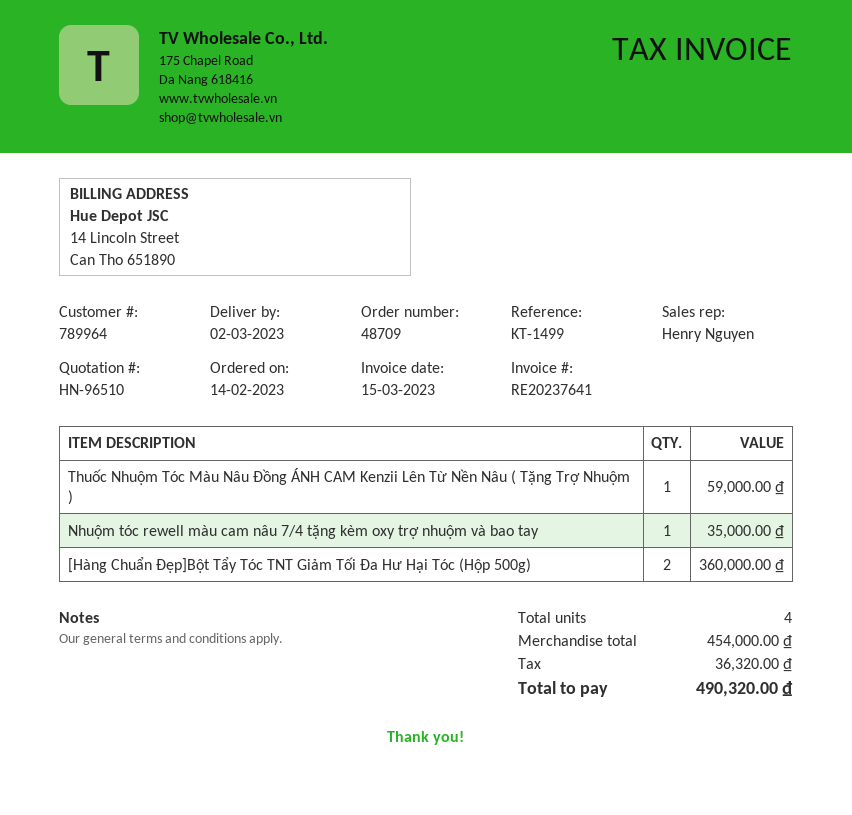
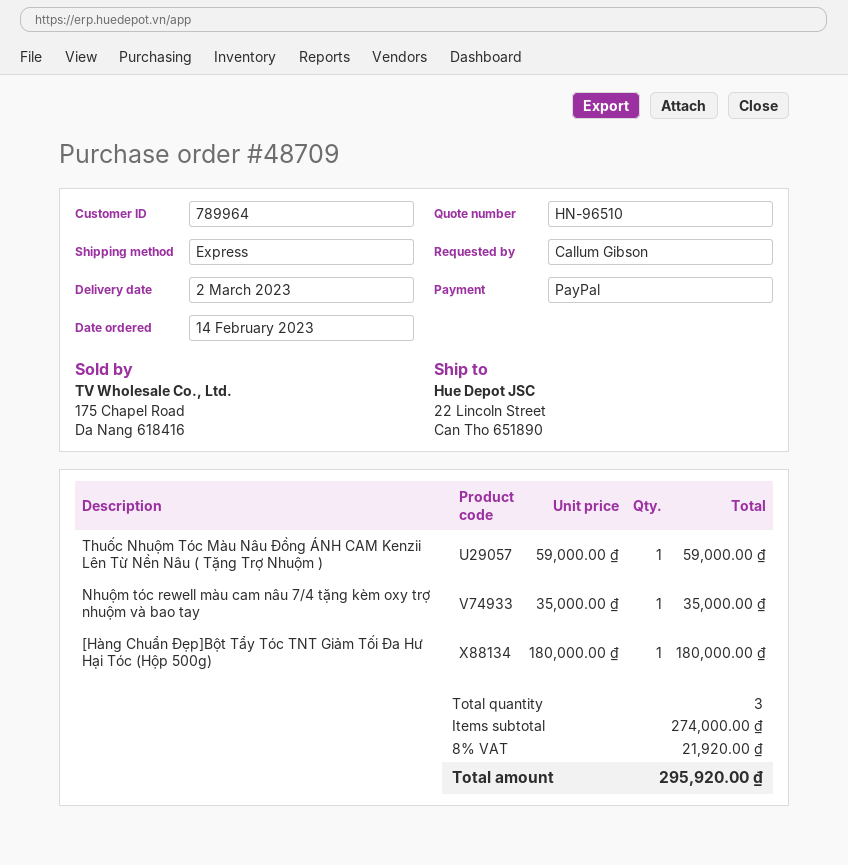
[Hàng Chuẩn Đẹp]Bột Tẩy Tóc TNT Giảm Tối Đa Hư Hại Tóc (Hộp 500g): 2 for 360000.00 -> 1 for 180000.00
total quantity: 4 -> 3
subtotal: 454000.00 -> 274000.00
tax: 36320.00 -> 21920.00
total: 490320.00 -> 295920.00

